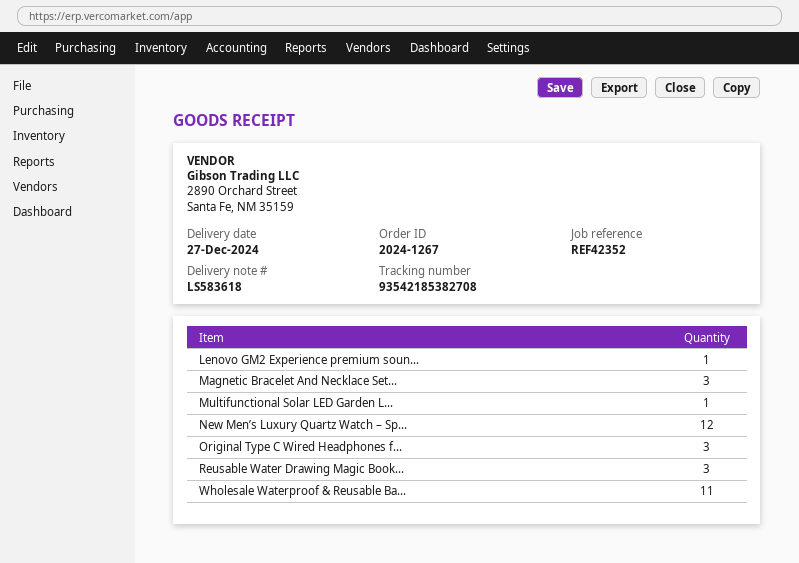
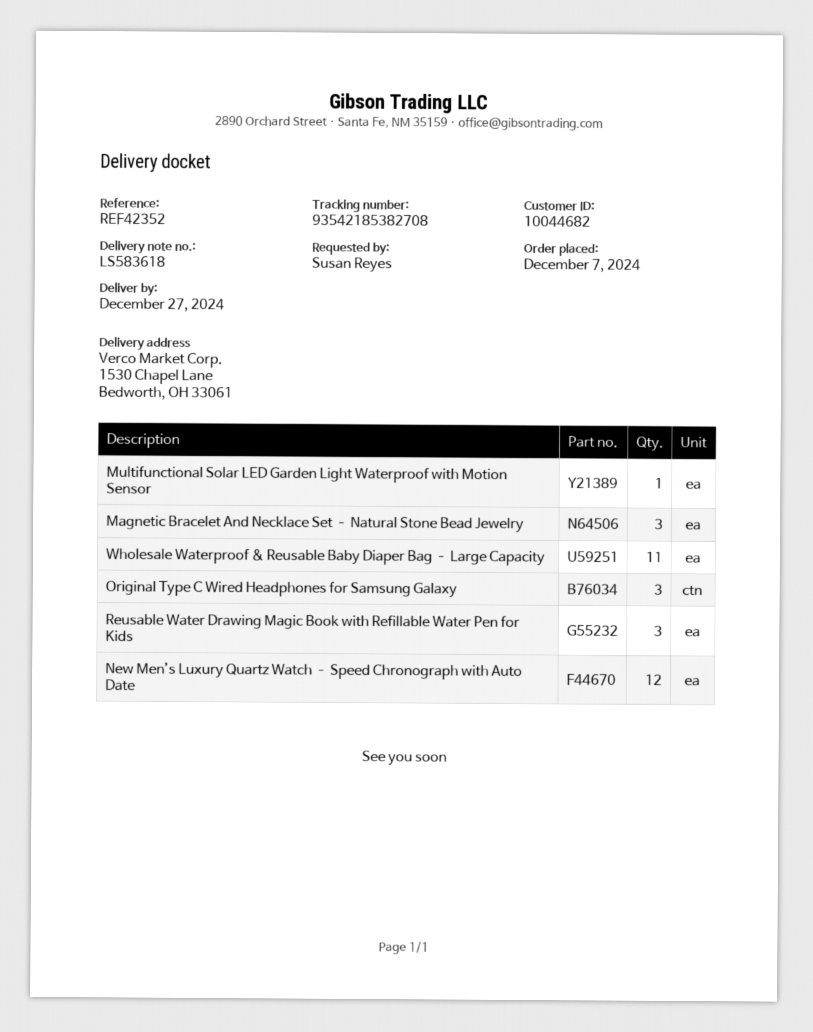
Lenovo GM2 Experience premium soun...: 1 -> none

